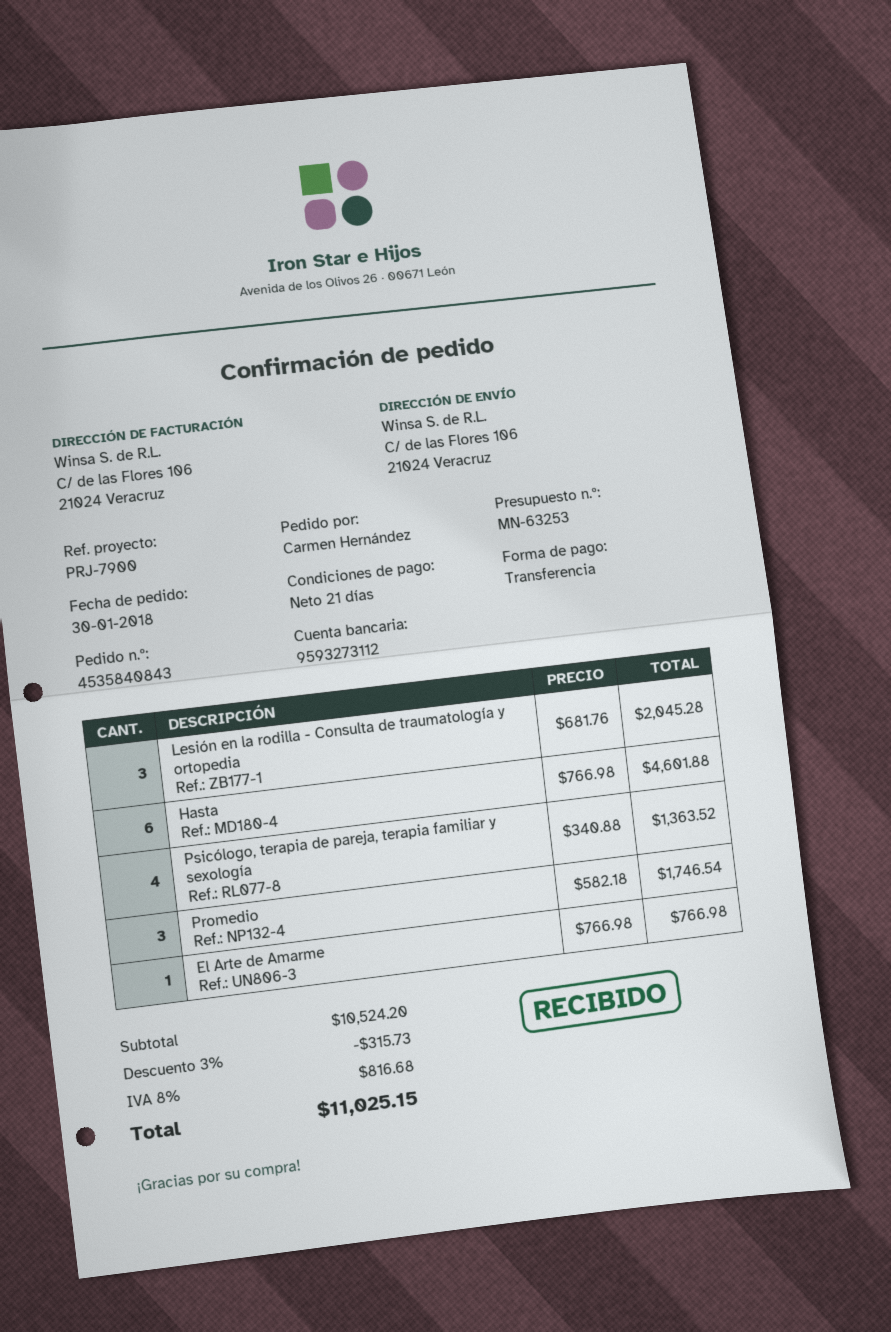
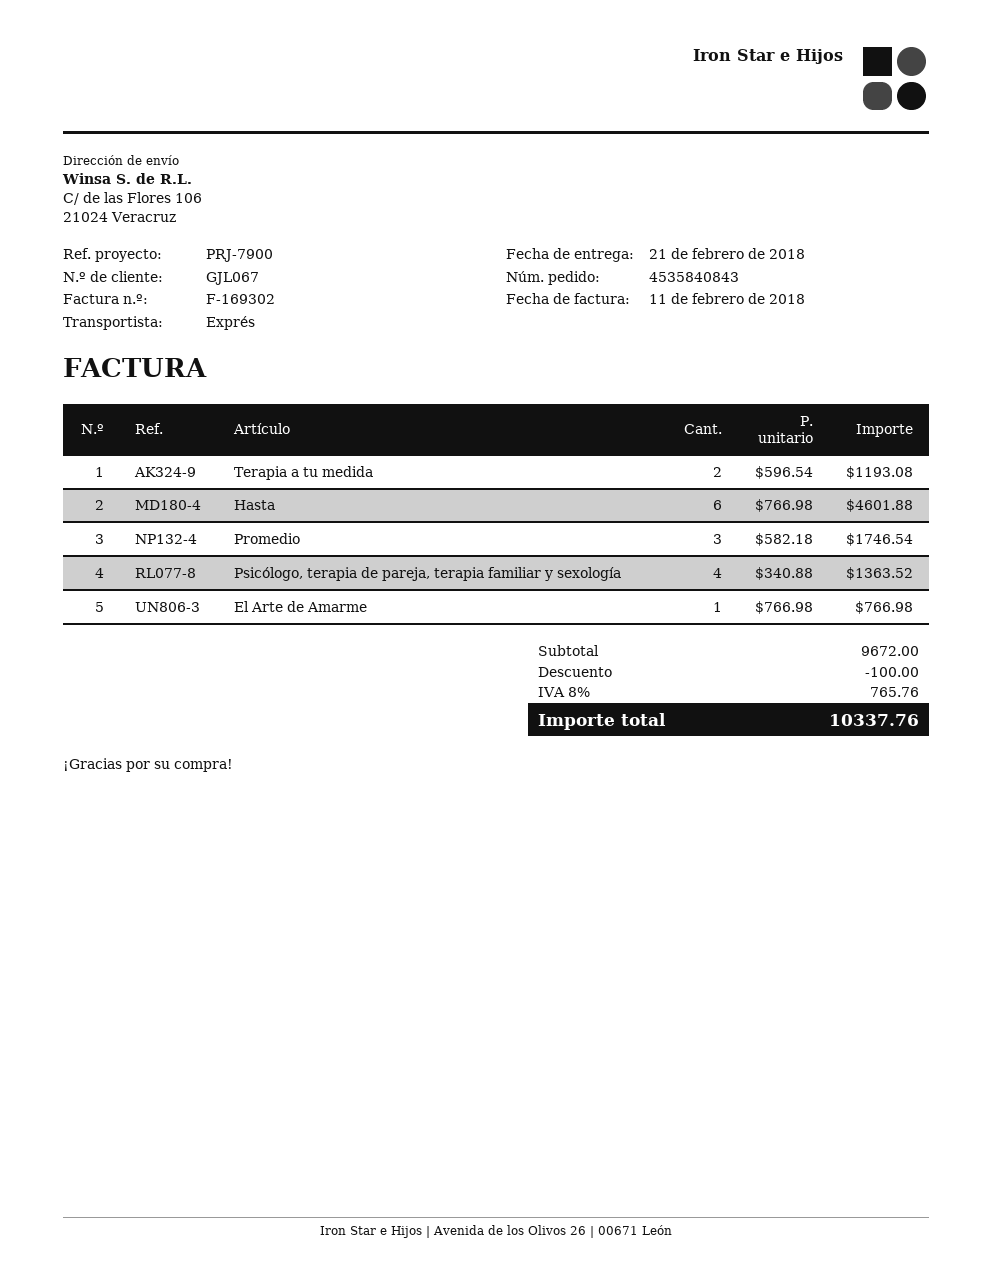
Lesión en la rodilla - Consulta de traumatología y ortopedia: 3 x 681.76 = 2045.28 -> none
Terapia a tu medida: none -> 2 x 596.54 = 1193.08
subtotal: 10524.20 -> 9672.00
discount: 315.73 -> 100.00
tax: 8% = 816.68 -> 8% = 765.76
total: 11025.15 -> 10337.76

